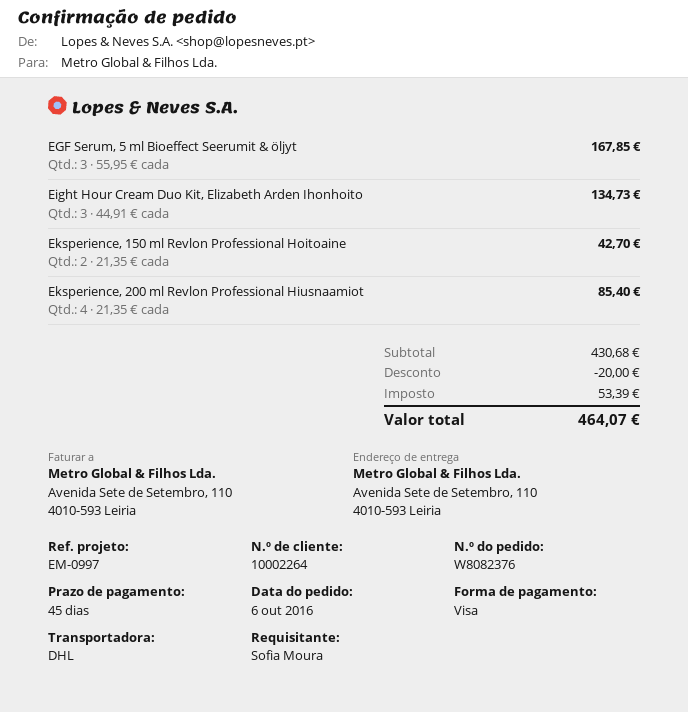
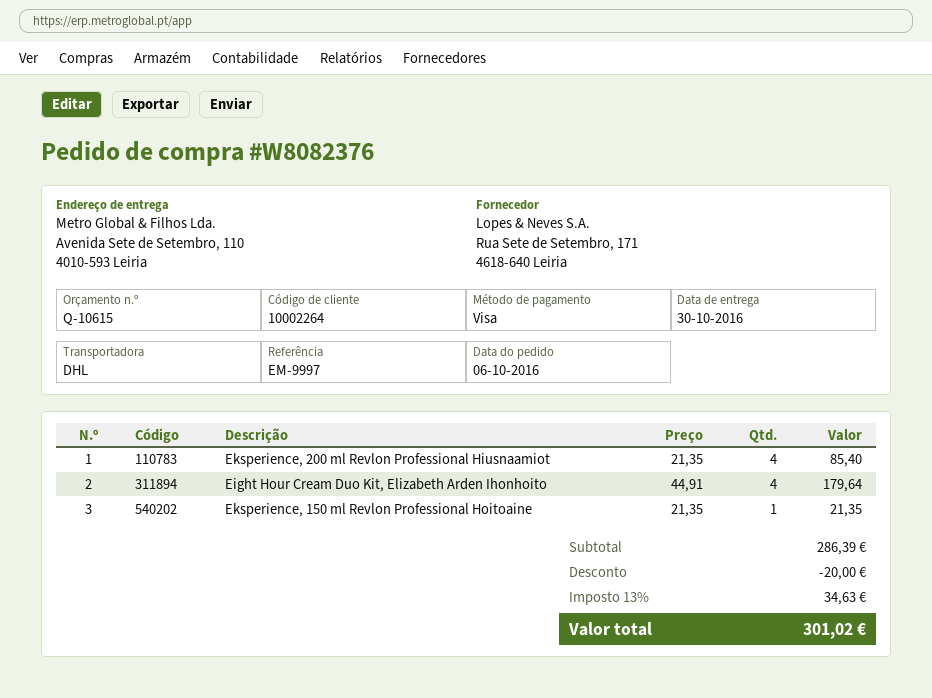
reference: EM-0997 -> EM-9997
EGF Serum, 5 ml Bioeffect Seerumit & öljyt: 3 x 55.95 = 167.85 -> none
Eight Hour Cream Duo Kit, Elizabeth Arden Ihonhoito: 3 x 44.91 = 134.73 -> 4 x 44.91 = 179.64
Eksperience, 150 ml Revlon Professional Hoitoaine: 2 x 21.35 = 42.70 -> 1 x 21.35 = 21.35
subtotal: 430.68 -> 286.39
tax: 53.39 -> 34.63
total: 464.07 -> 301.02

